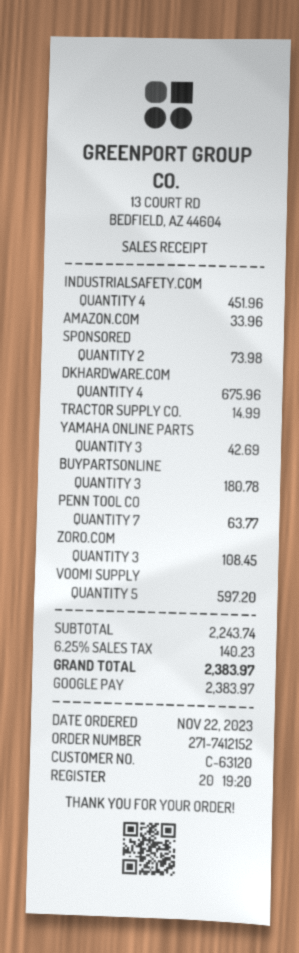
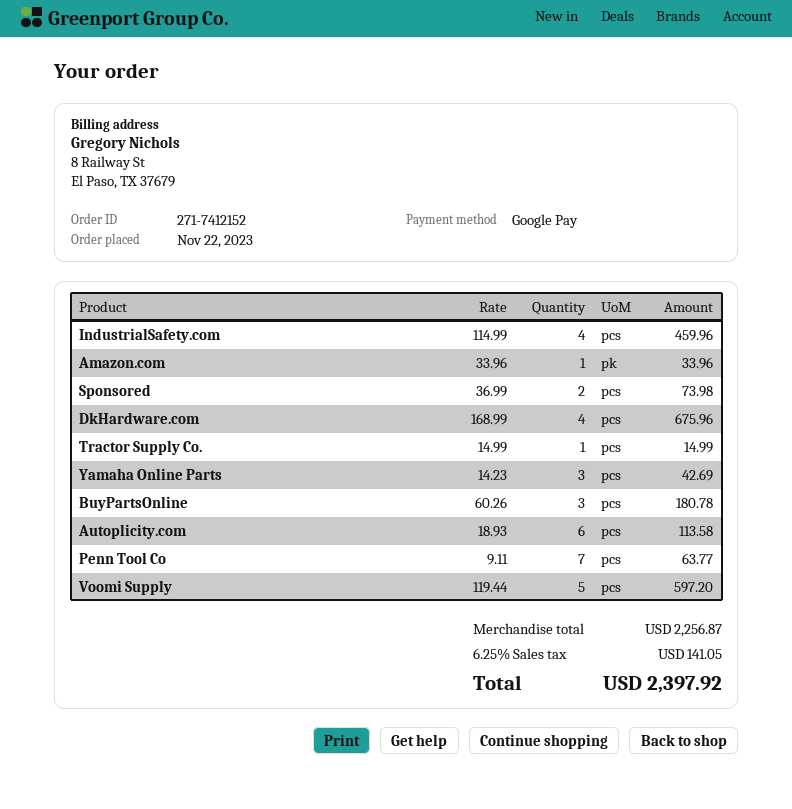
INDUSTRIALSAFETY.COM: 4 for 451.96 -> 4 for 459.96
ZORO.COM: 3 for 108.45 -> none
Autoplicity.com: none -> 6 for 113.58
subtotal: 2243.74 -> 2256.87
tax: 6.25% = 140.23 -> 6.25% = 141.05
total: 2383.97 -> 2397.92

